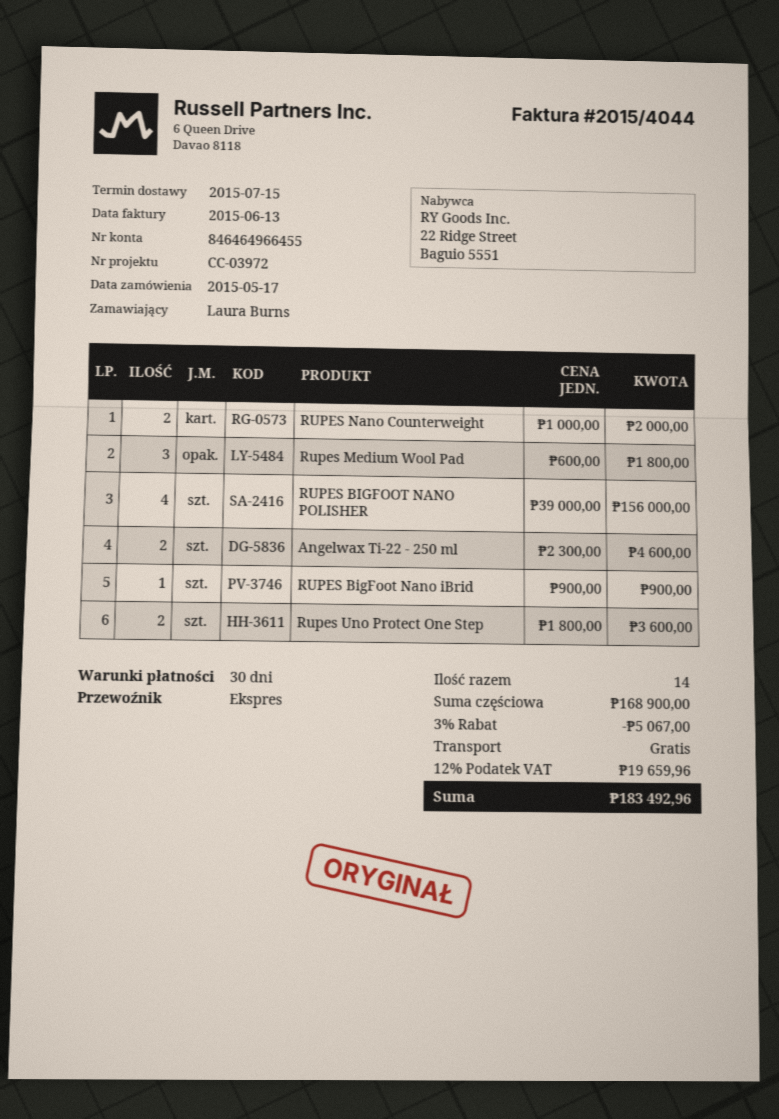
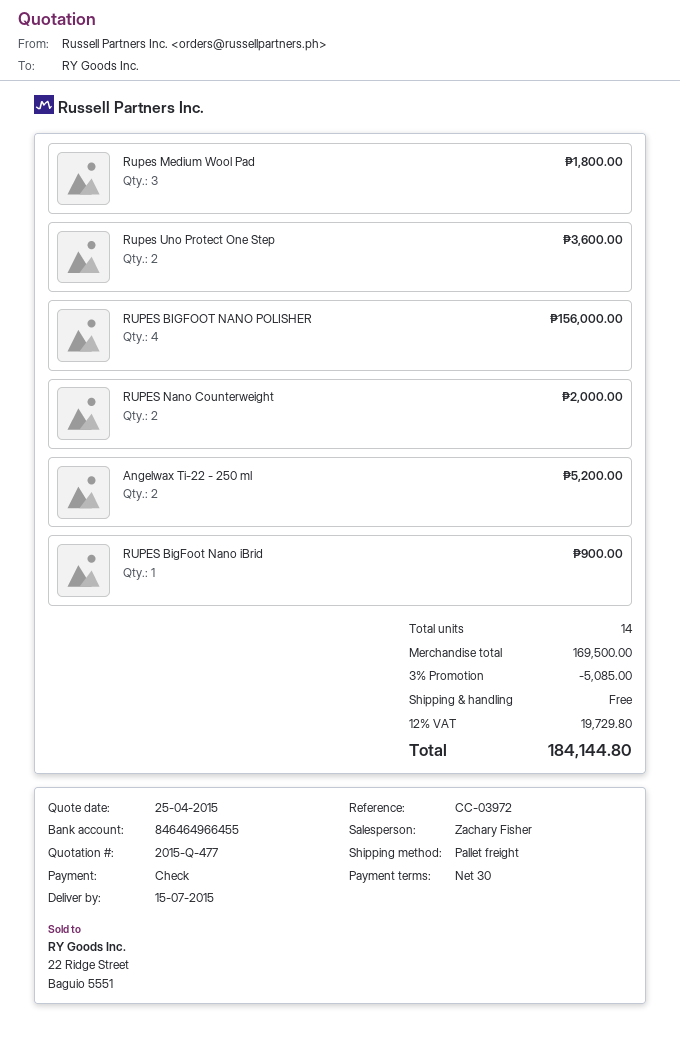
shipping method: express -> pallet freight
Angelwax Ti-22 - 250 ml: 2 for 4600.00 -> 2 for 5200.00
subtotal: 168900.00 -> 169500.00
discount: 3% = 5067.00 -> 3% = 5085.00
tax: 12% = 19659.96 -> 12% = 19729.80
total: 183492.96 -> 184144.80

